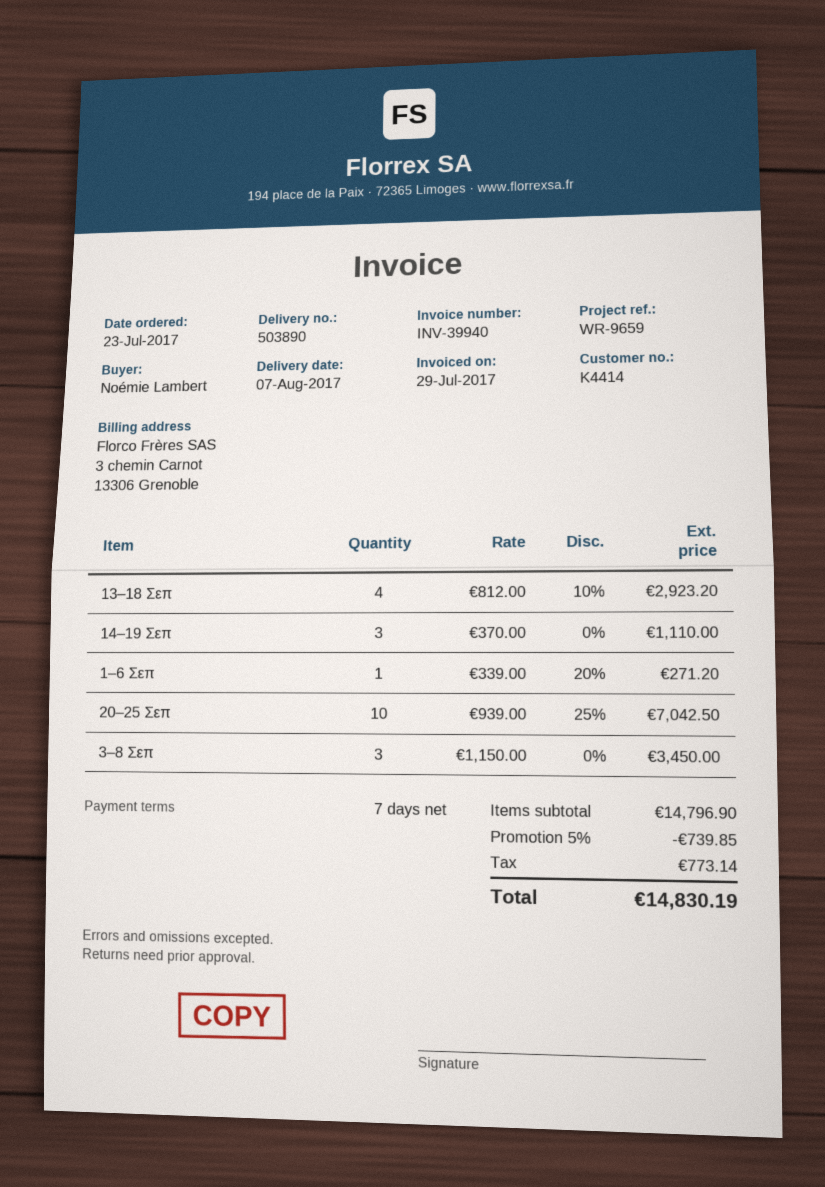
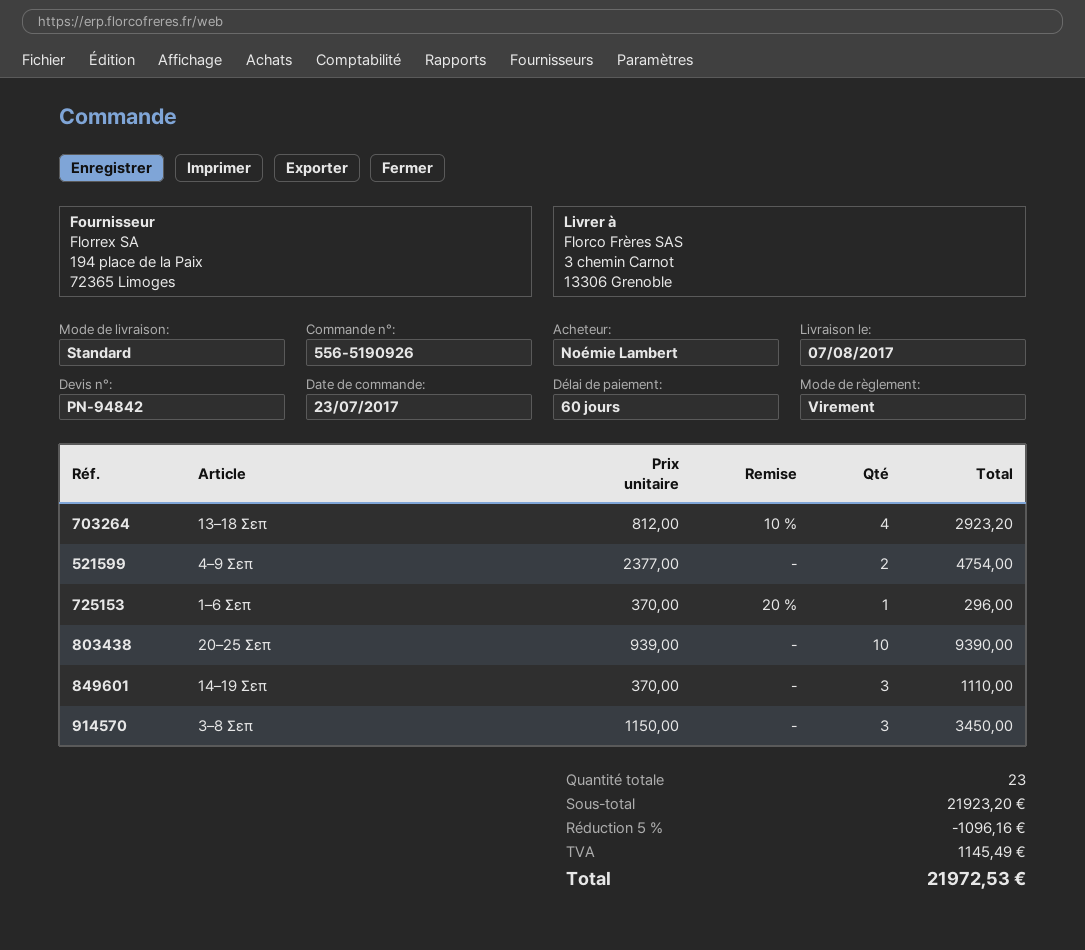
payment terms: 7 days -> 60 days
1–6 Σεπ: 1 x 339.00 - 20% = 271.20 -> 1 x 370.00 - 20% = 296.00
20–25 Σεπ: 10 x 939.00 - 25% = 7042.50 -> 10 x 939.00 = 9390.00
4–9 Σεπ: none -> 2 x 2377.00 = 4754.00
subtotal: 14796.90 -> 21923.20
discount: 5% = 739.85 -> 5% = 1096.16
tax: 773.14 -> 1145.49
total: 14830.19 -> 21972.53

